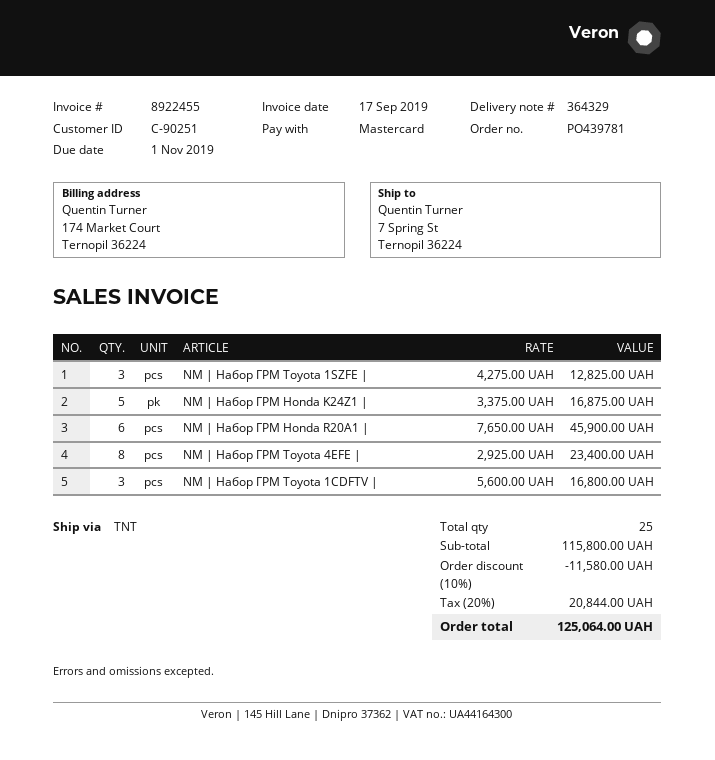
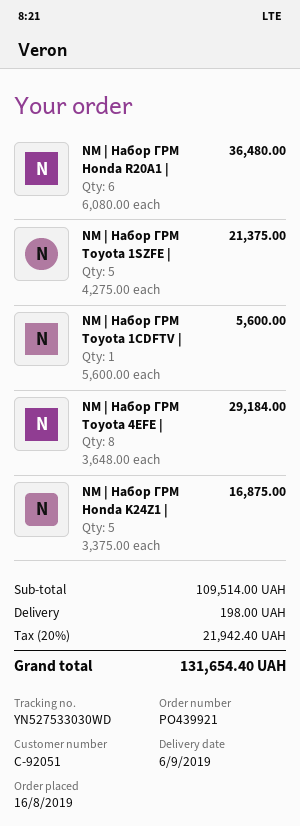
order number: PO439781 -> PO439921
customer number: C-90251 -> C-92051
NM | Набор ГРМ Toyota 1SZFE |: 3 x 4275.00 = 12825.00 -> 5 x 4275.00 = 21375.00
NM | Набор ГРМ Honda R20A1 |: 6 x 7650.00 = 45900.00 -> 6 x 6080.00 = 36480.00
NM | Набор ГРМ Toyota 4EFE |: 8 x 2925.00 = 23400.00 -> 8 x 3648.00 = 29184.00
NM | Набор ГРМ Toyota 1CDFTV |: 3 x 5600.00 = 16800.00 -> 1 x 5600.00 = 5600.00
subtotal: 115800.00 -> 109514.00
discount: 10% = 11580.00 -> none
shipping: none -> 198.00
tax: 20% = 20844.00 -> 20% = 21942.40
total: 125064.00 -> 131654.40

